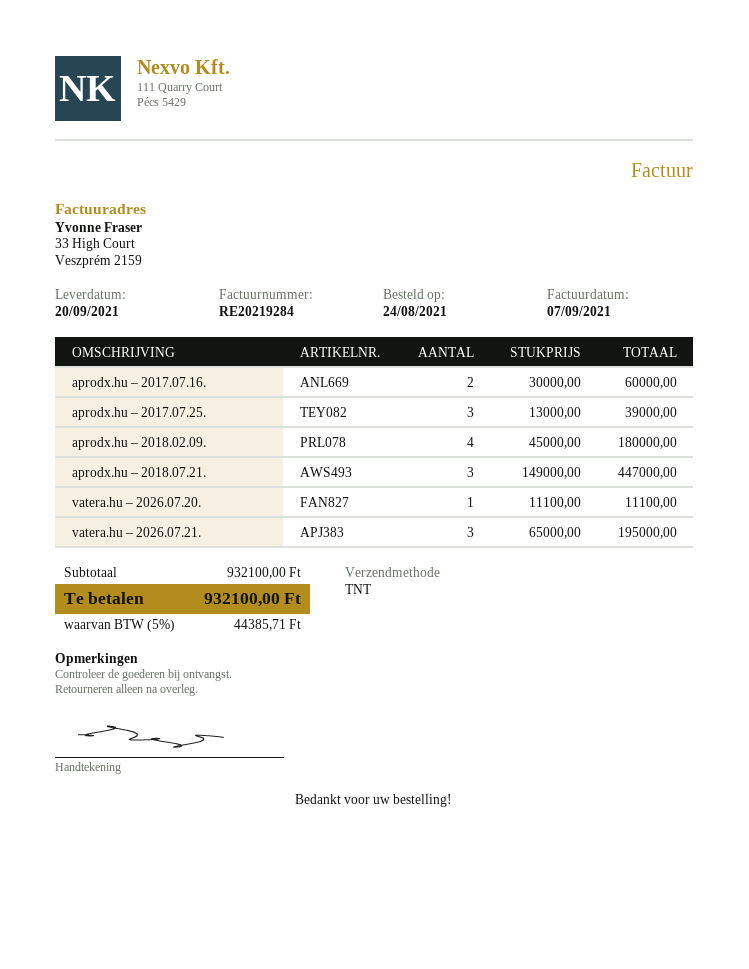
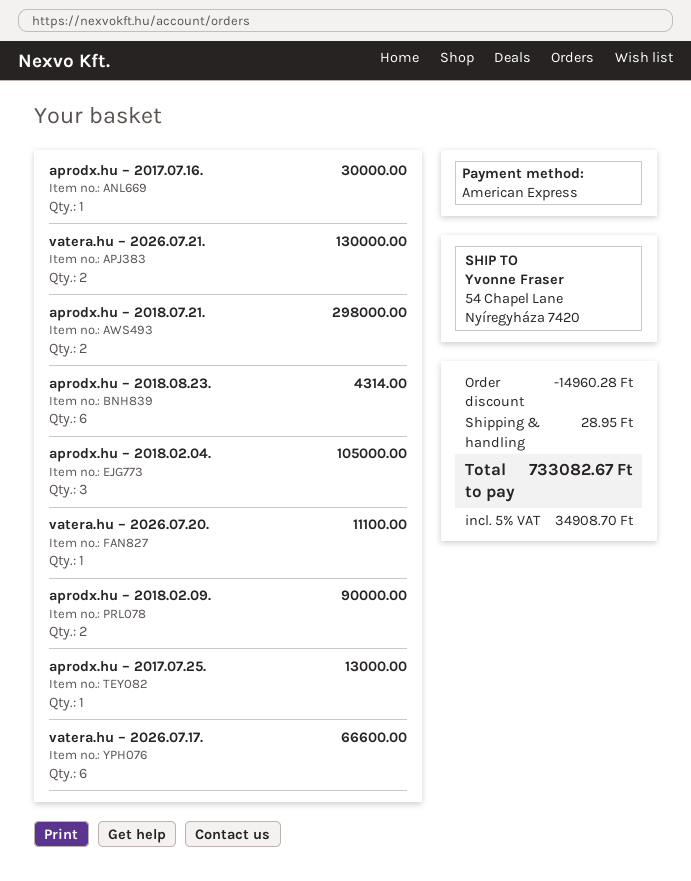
aprodx.hu – 2017.07.16.: 2 for 60000.00 -> 1 for 30000.00
aprodx.hu – 2017.07.25.: 3 for 39000.00 -> 1 for 13000.00
aprodx.hu – 2018.02.09.: 4 for 180000.00 -> 2 for 90000.00
aprodx.hu – 2018.07.21.: 3 for 447000.00 -> 2 for 298000.00
vatera.hu – 2026.07.21.: 3 for 195000.00 -> 2 for 130000.00
aprodx.hu – 2018.08.23.: none -> 6 for 4314.00
aprodx.hu – 2018.02.04.: none -> 3 for 105000.00
vatera.hu – 2026.07.17.: none -> 6 for 66600.00
discount: none -> 14960.28
shipping: none -> 28.95
tax: 5% = 44385.71 -> 5% = 34908.70
total: 932100.00 -> 733082.67

